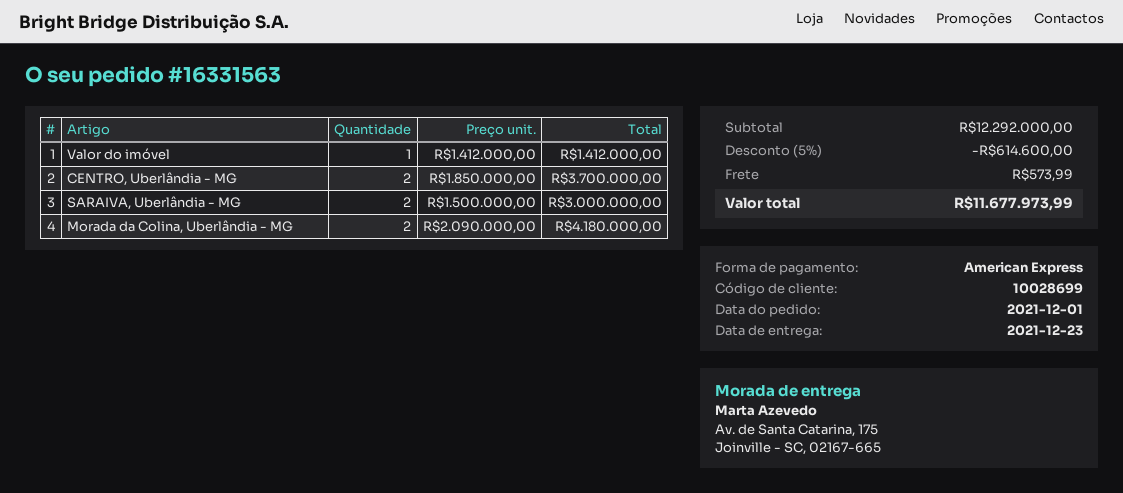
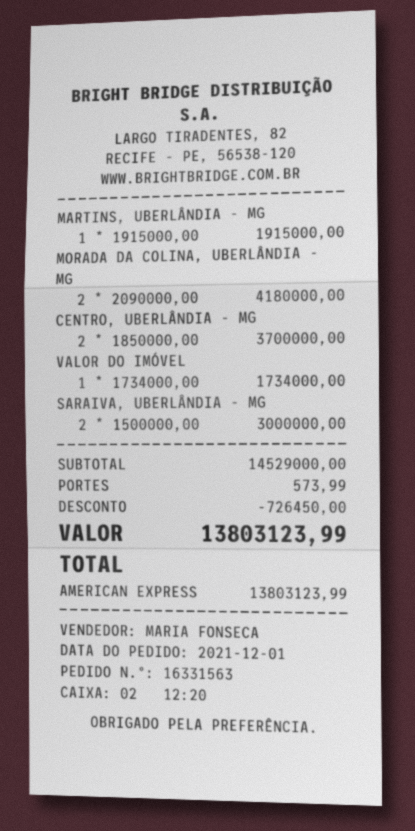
Valor do imóvel: 1 x 1412000.00 = 1412000.00 -> 1 x 1734000.00 = 1734000.00
MARTINS, UBERLÂNDIA - MG: none -> 1 x 1915000.00 = 1915000.00
subtotal: 12292000.00 -> 14529000.00
discount: 614600.00 -> 726450.00
total: 11677973.99 -> 13803123.99

